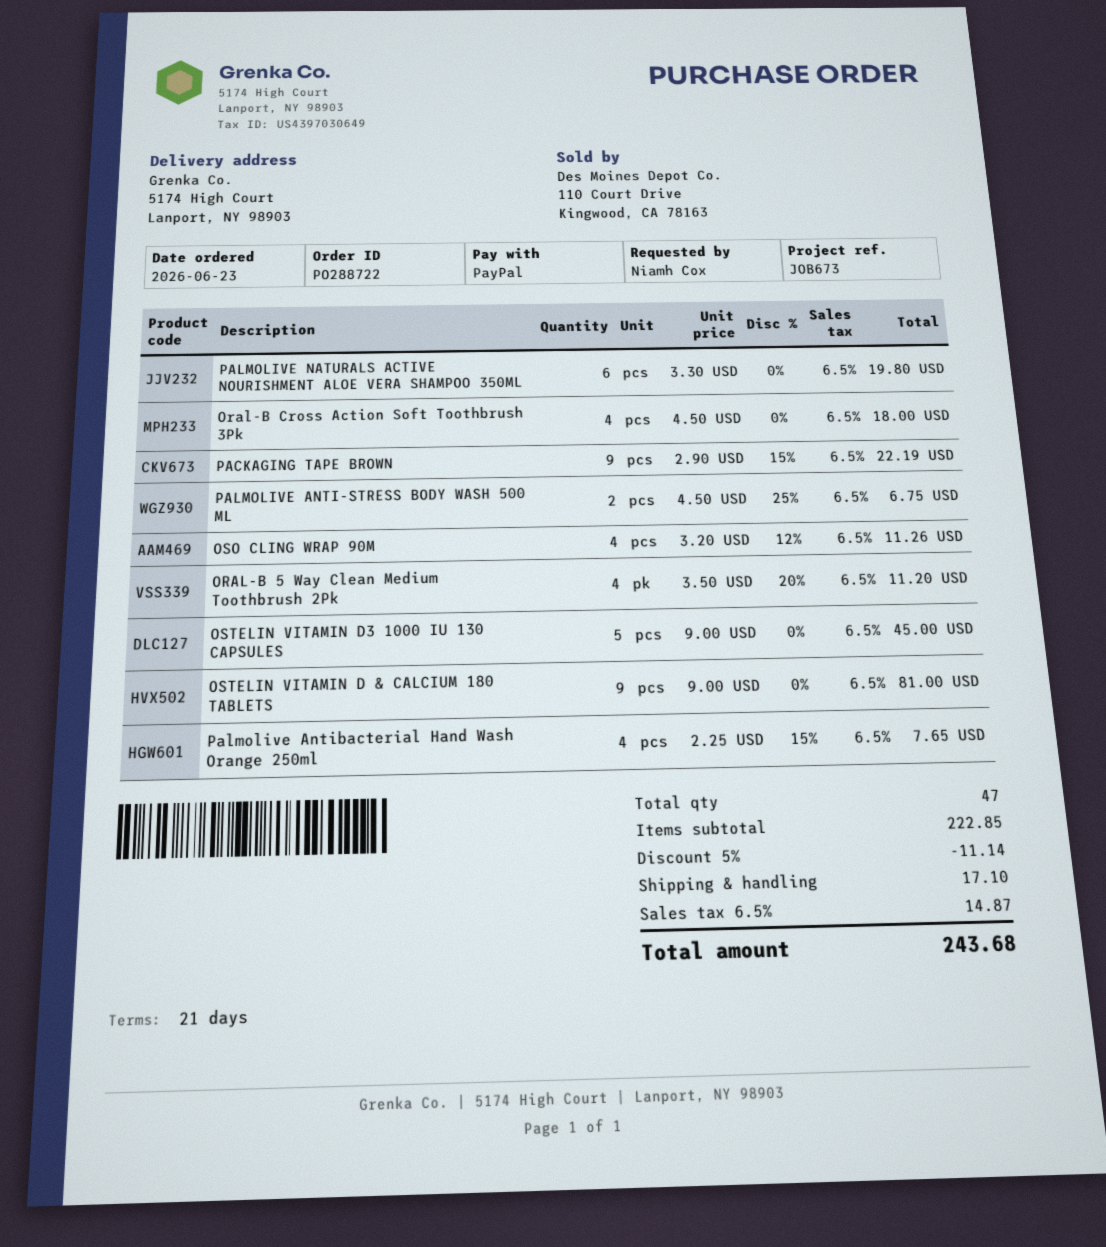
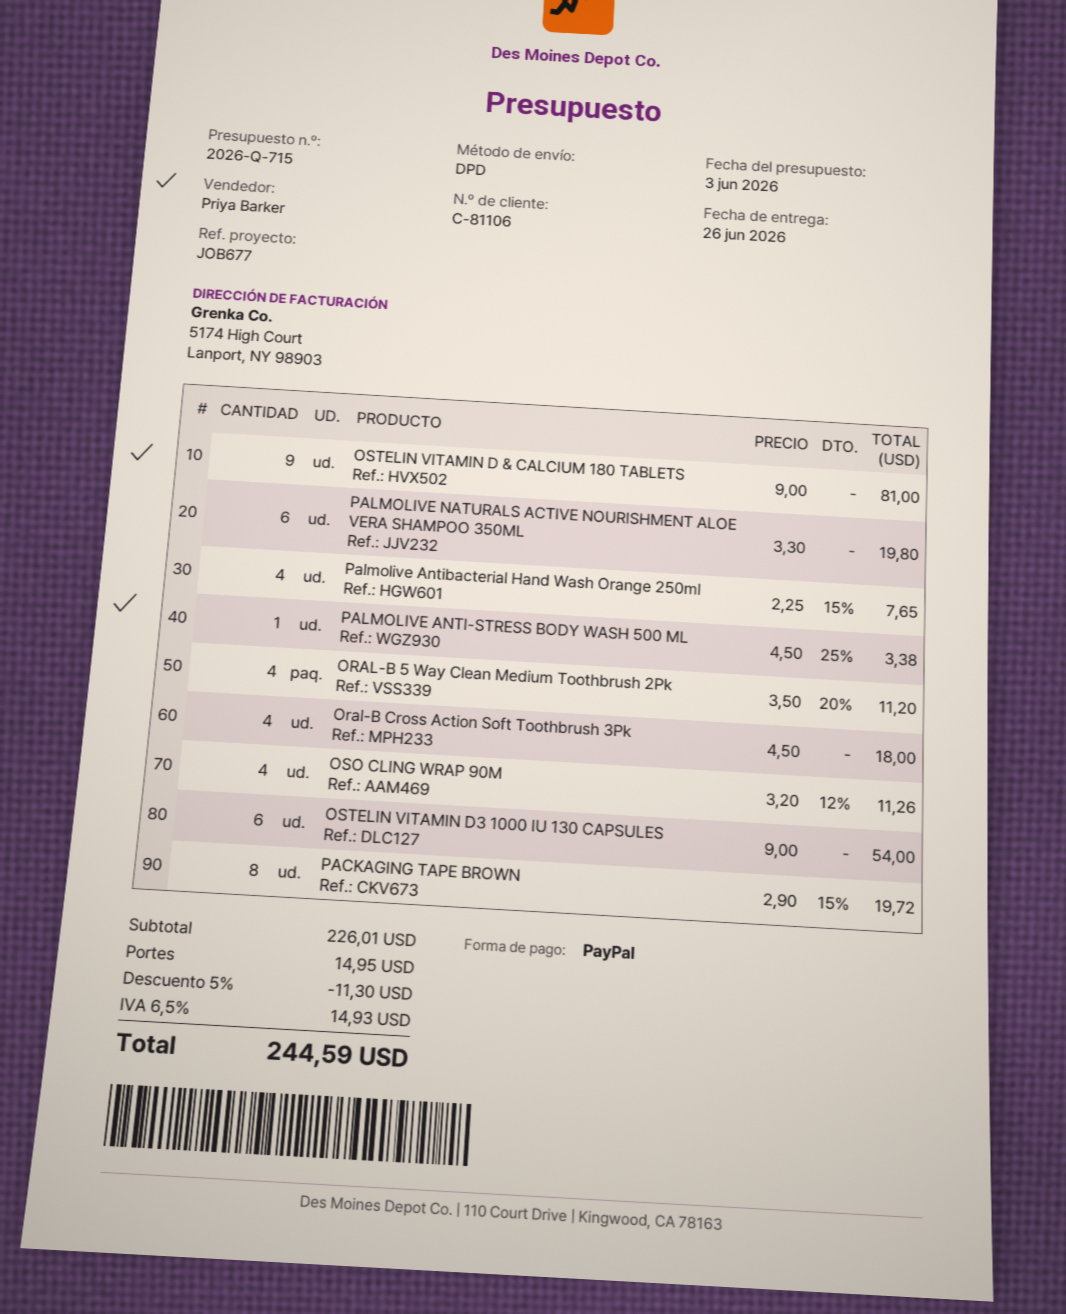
reference: JOB673 -> JOB677
PACKAGING TAPE BROWN: 9 x 2.90 - 15% = 22.19 -> 8 x 2.90 - 15% = 19.72
PALMOLIVE ANTI-STRESS BODY WASH 500 ML: 2 x 4.50 - 25% = 6.75 -> 1 x 4.50 - 25% = 3.38
OSTELIN VITAMIN D3 1000 IU 130 CAPSULES: 5 x 9.00 = 45.00 -> 6 x 9.00 = 54.00
subtotal: 222.85 -> 226.01
discount: 5% = 11.14 -> 5% = 11.30
shipping: 17.10 -> 14.95
tax: 6.5% = 14.87 -> 6.5% = 14.93
total: 243.68 -> 244.59

